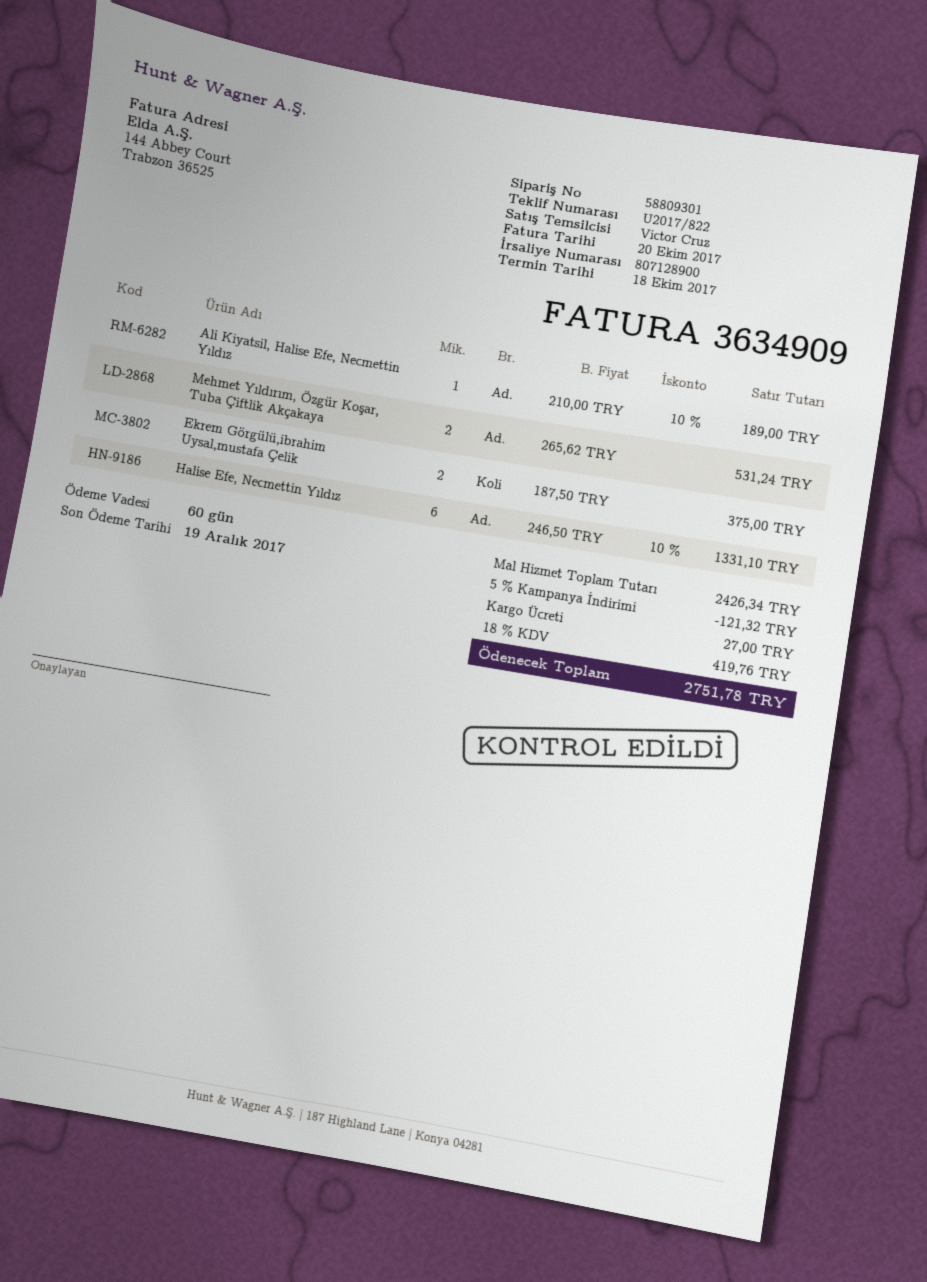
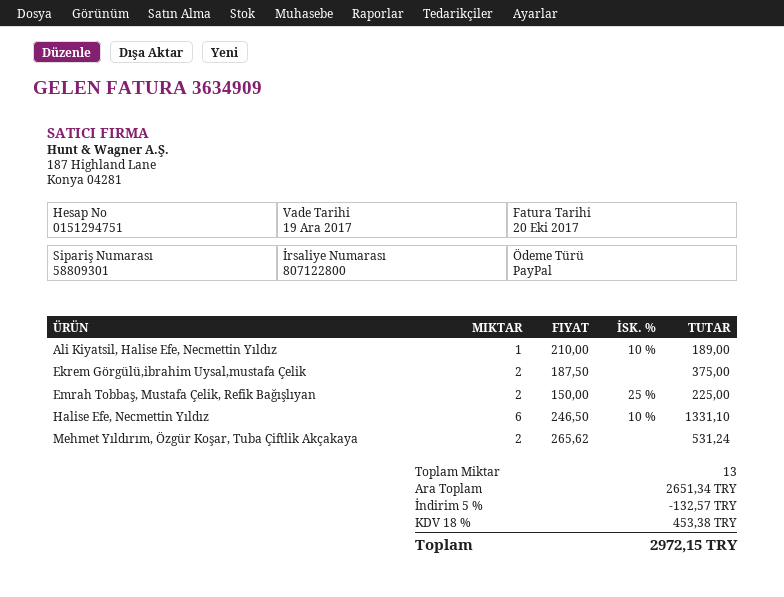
delivery note number: 807128900 -> 807122800
Emrah Tobbaş, Mustafa Çelik, Refik Bağışlıyan: none -> 2 x 150.00 - 25% = 225.00
subtotal: 2426.34 -> 2651.34
discount: 5% = 121.32 -> 5% = 132.57
shipping: 27.00 -> none
tax: 18% = 419.76 -> 18% = 453.38
total: 2751.78 -> 2972.15

